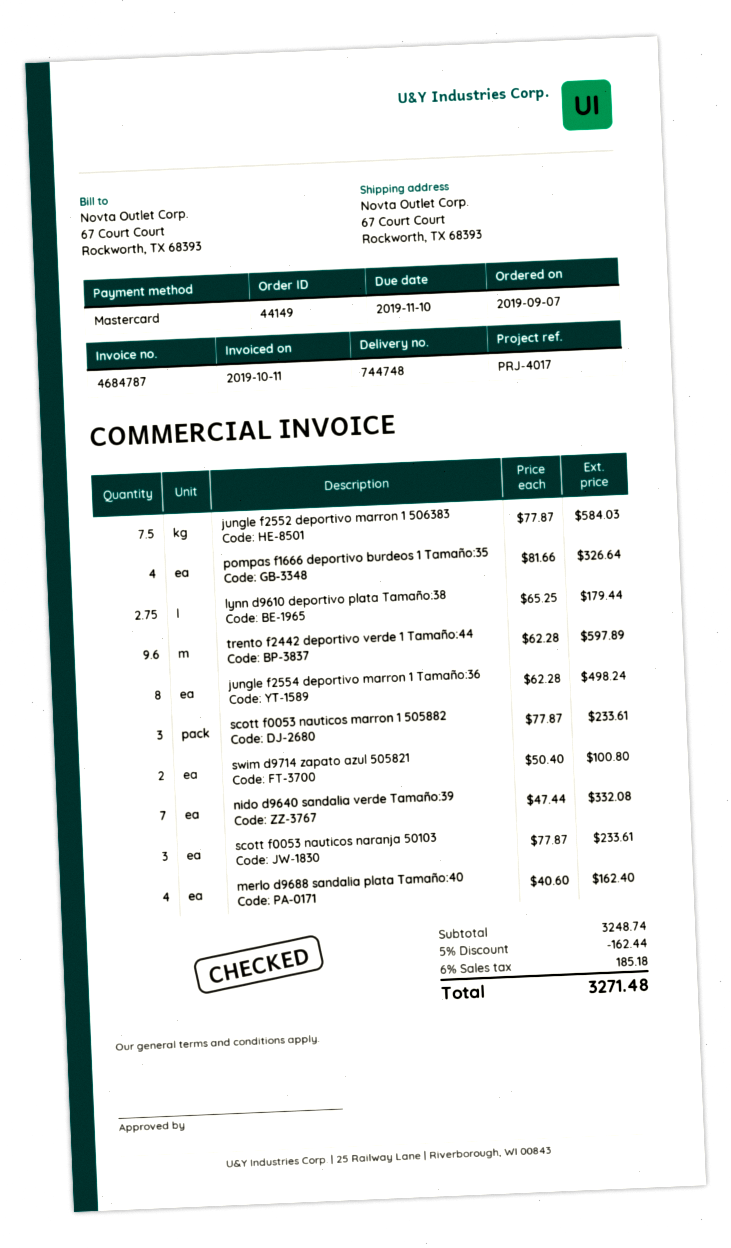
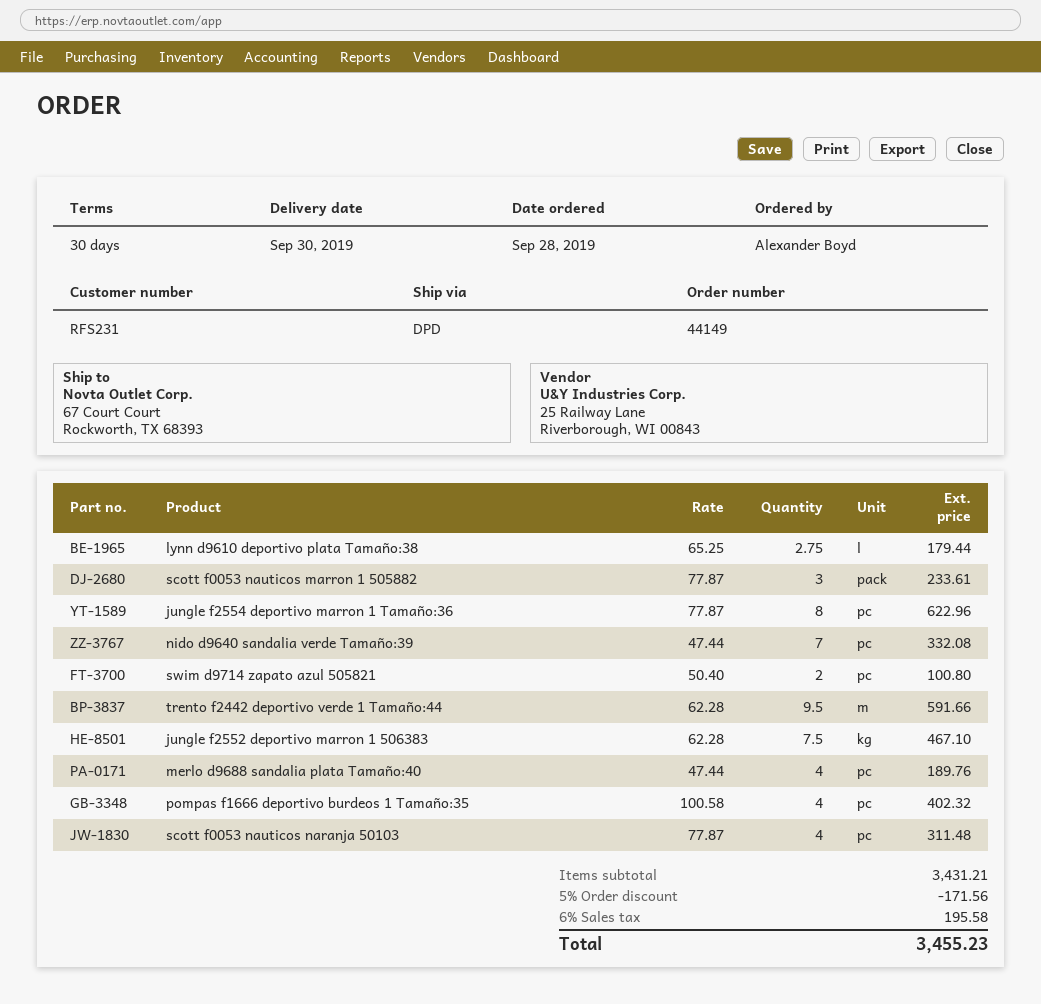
order date: 2019-09-07 -> 2019-09-28
jungle f2552 deportivo marron 1 506383: 7.5 x 77.87 = 584.03 -> 7.5 x 62.28 = 467.10
pompas f1666 deportivo burdeos 1 Tamaño:35: 4 x 81.66 = 326.64 -> 4 x 100.58 = 402.32
trento f2442 deportivo verde 1 Tamaño:44: 9.6 x 62.28 = 597.89 -> 9.5 x 62.28 = 591.66
jungle f2554 deportivo marron 1 Tamaño:36: 8 x 62.28 = 498.24 -> 8 x 77.87 = 622.96
scott f0053 nauticos naranja 50103: 3 x 77.87 = 233.61 -> 4 x 77.87 = 311.48
merlo d9688 sandalia plata Tamaño:40: 4 x 40.60 = 162.40 -> 4 x 47.44 = 189.76
subtotal: 3248.74 -> 3431.21
discount: 5% = 162.44 -> 5% = 171.56
tax: 6% = 185.18 -> 6% = 195.58
total: 3271.48 -> 3455.23

